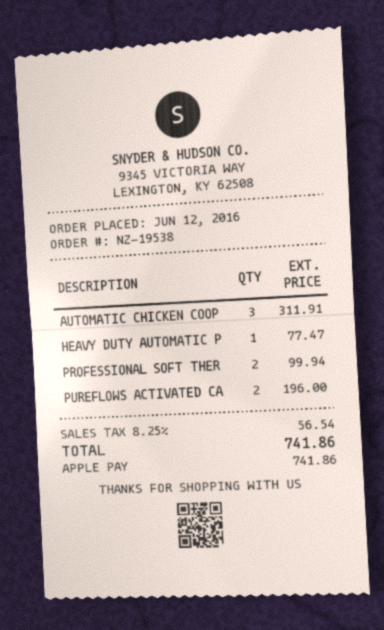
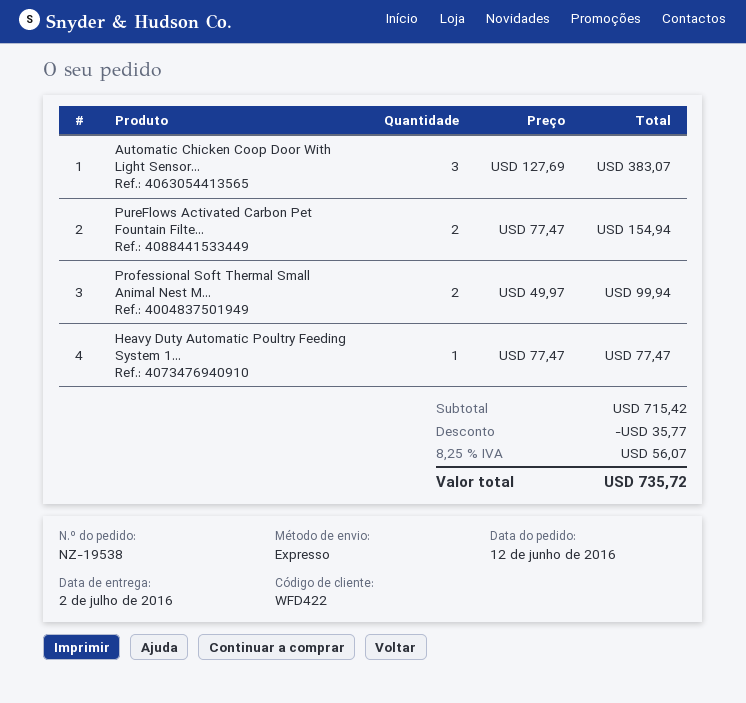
AUTOMATIC CHICKEN COOP: 3 for 311.91 -> 3 for 383.07
PUREFLOWS ACTIVATED CA: 2 for 196.00 -> 2 for 154.94
discount: none -> 35.77
tax: 8.25% = 56.54 -> 8.25% = 56.07
total: 741.86 -> 735.72

